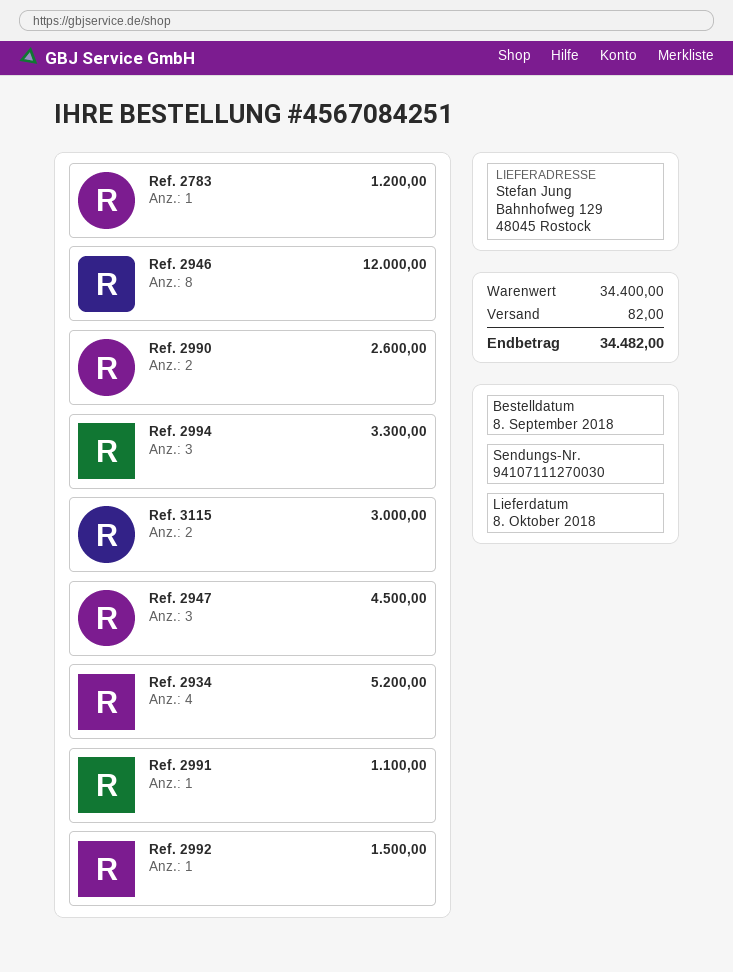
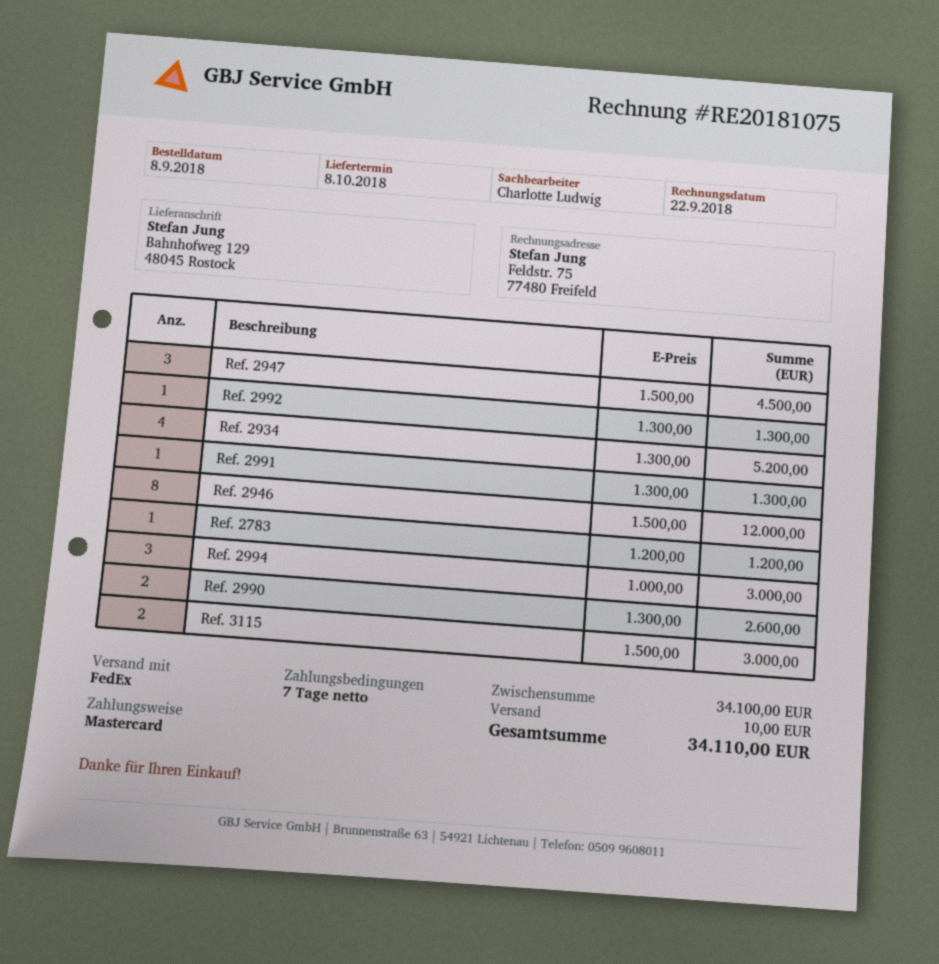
Ref. 2994: 3 for 3300.00 -> 3 for 3000.00
Ref. 2991: 1 for 1100.00 -> 1 for 1300.00
Ref. 2992: 1 for 1500.00 -> 1 for 1300.00
subtotal: 34400.00 -> 34100.00
shipping: 82.00 -> 10.00
total: 34482.00 -> 34110.00

